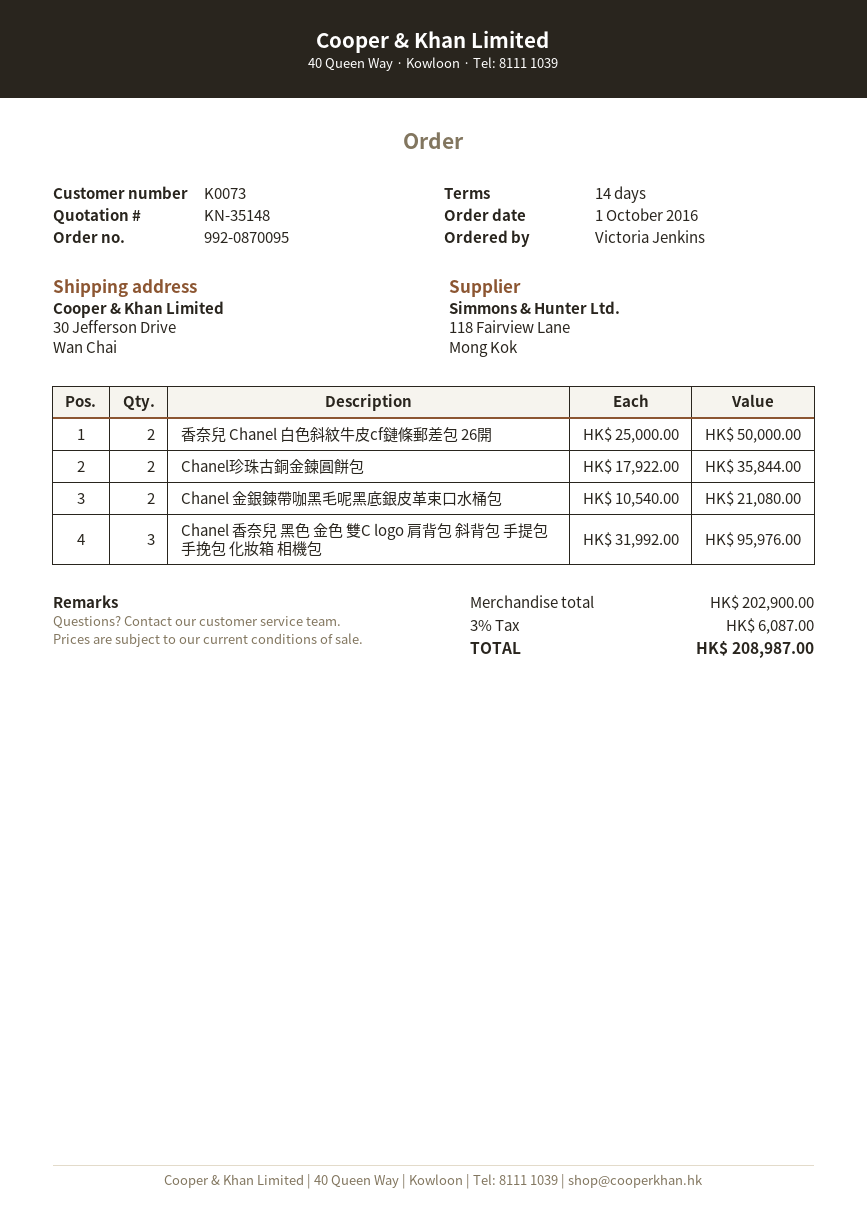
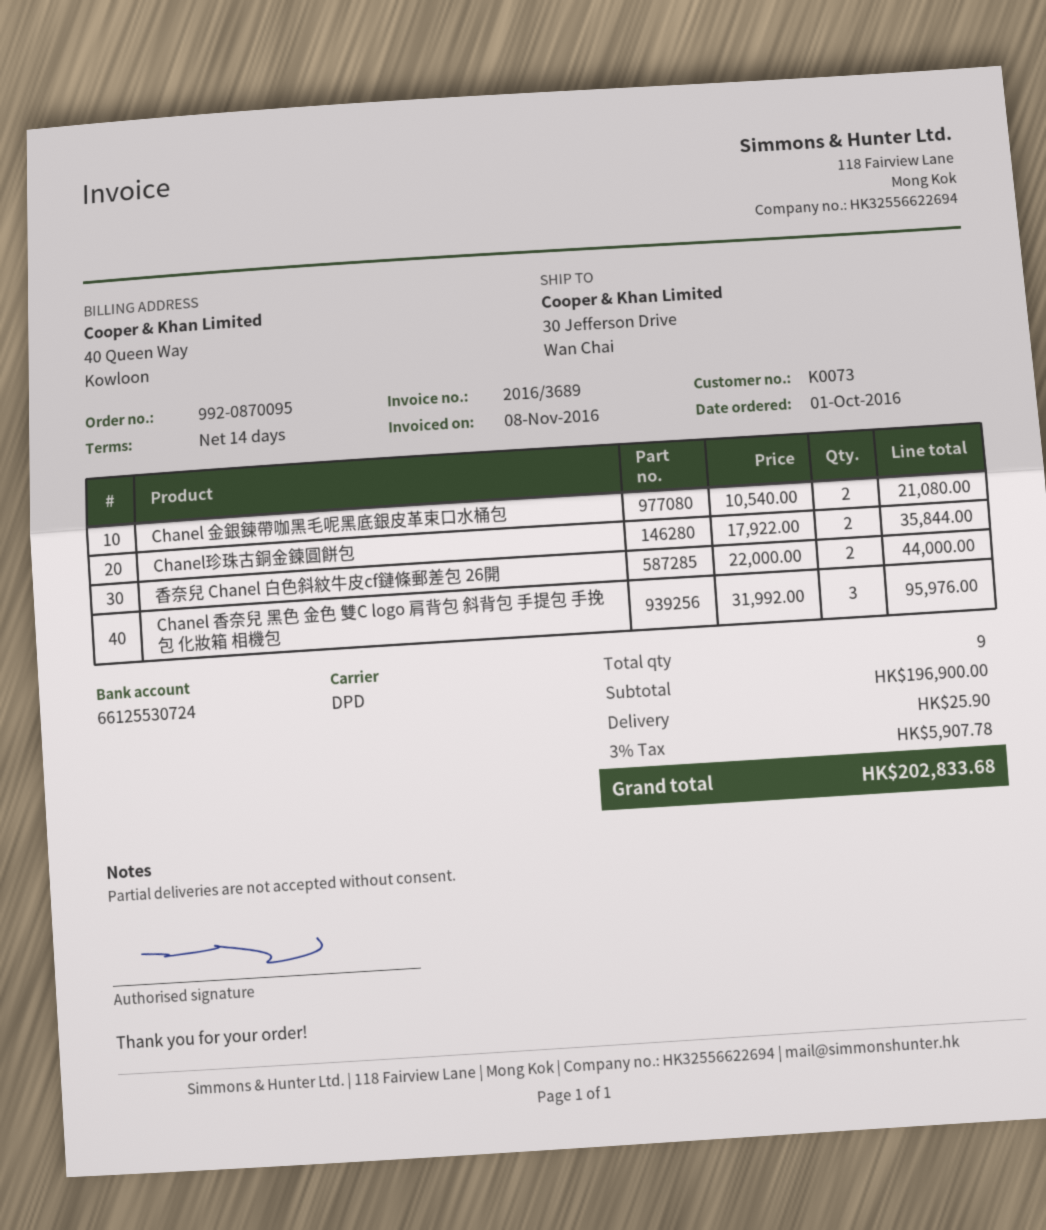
香奈兒 Chanel 白色斜紋牛皮cf鏈條郵差包 26開: 2 x 25000.00 = 50000.00 -> 2 x 22000.00 = 44000.00
subtotal: 202900.00 -> 196900.00
shipping: none -> 25.90
tax: 3% = 6087.00 -> 3% = 5907.78
total: 208987.00 -> 202833.68

